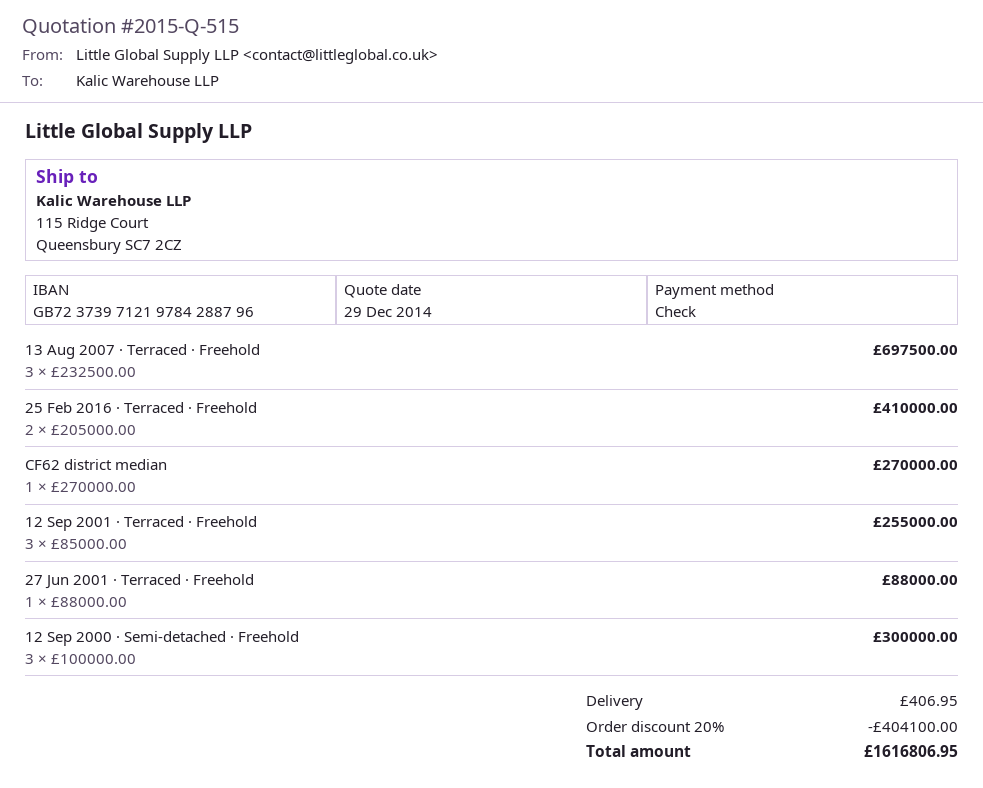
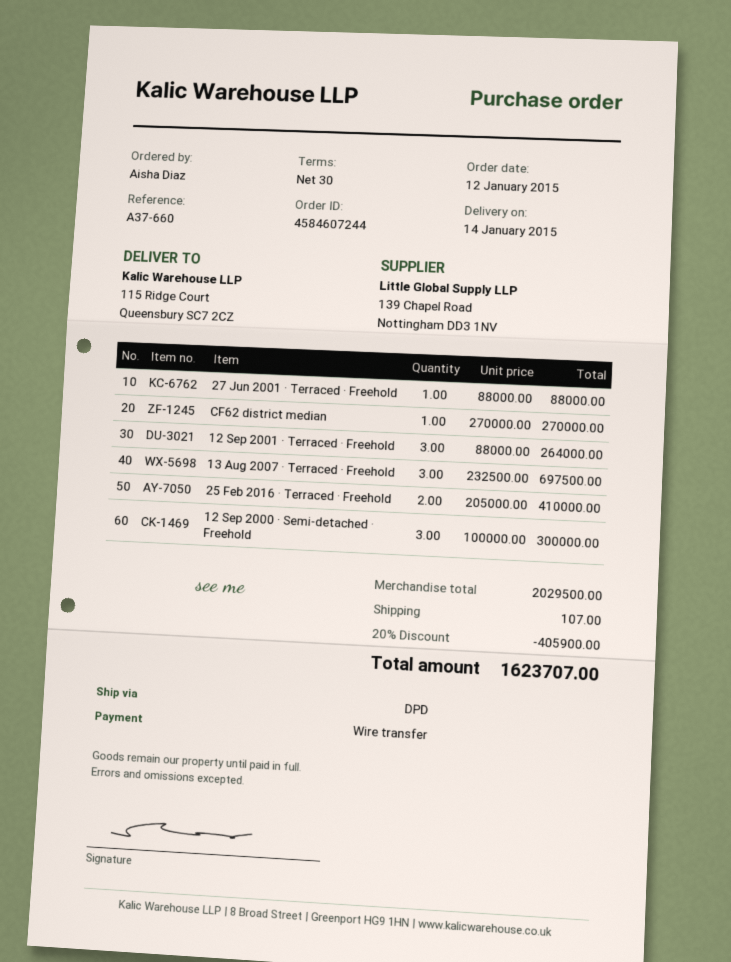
payment method: cheque -> bank transfer
12 Sep 2001 · Terraced · Freehold: 3 x 85000.00 = 255000.00 -> 3 x 88000.00 = 264000.00
discount: 20% = 404100.00 -> 20% = 405900.00
shipping: 406.95 -> 107.00
total: 1616806.95 -> 1623707.00

